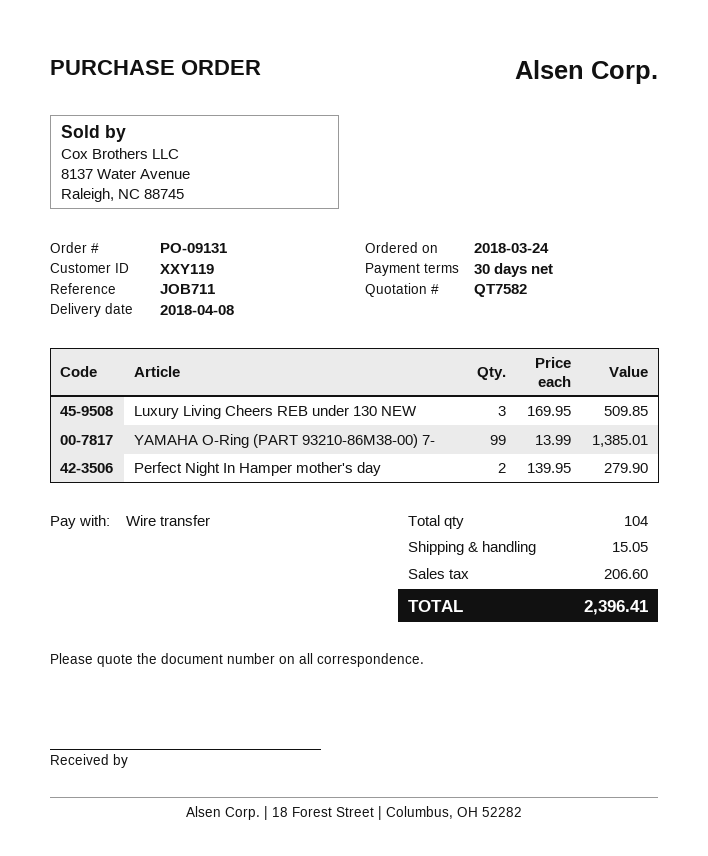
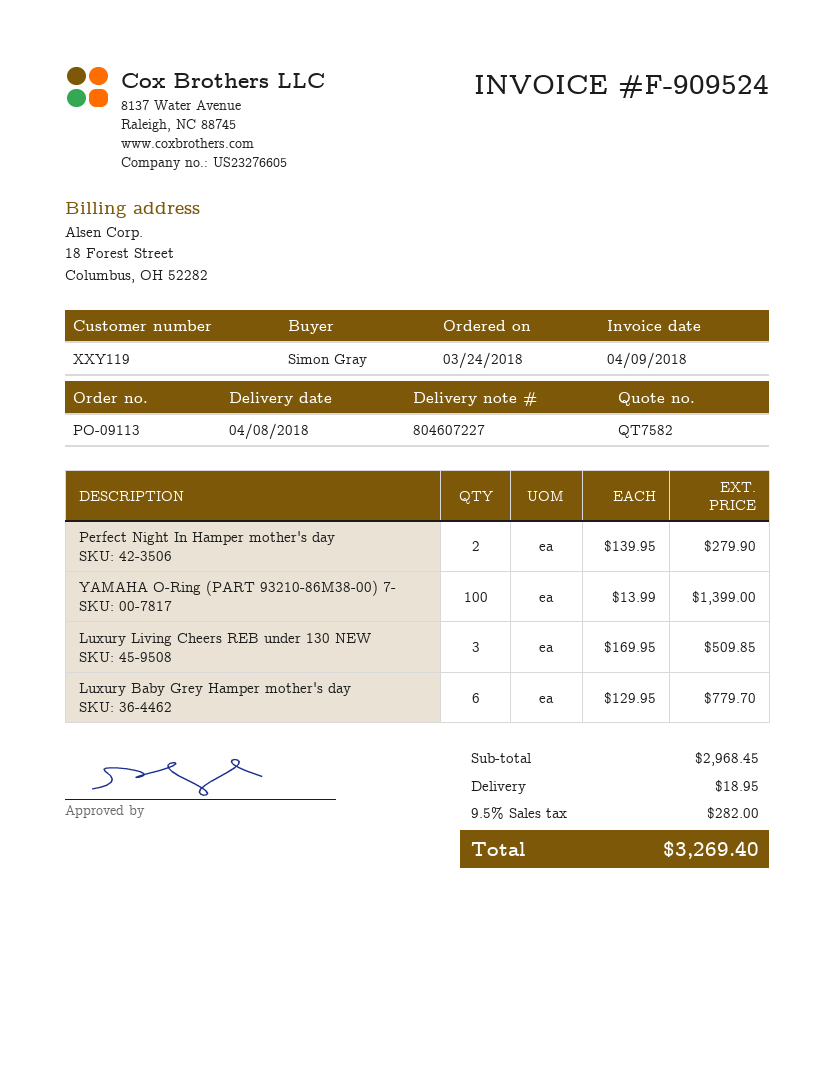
order number: PO-09131 -> PO-09113
YAMAHA O-Ring (PART 93210-86M38-00) 7-: 99 x 13.99 = 1385.01 -> 100 x 13.99 = 1399.00
Luxury Baby Grey Hamper mother's day: none -> 6 x 129.95 = 779.70
shipping: 15.05 -> 18.95
tax: 206.60 -> 282.00
total: 2396.41 -> 3269.40

